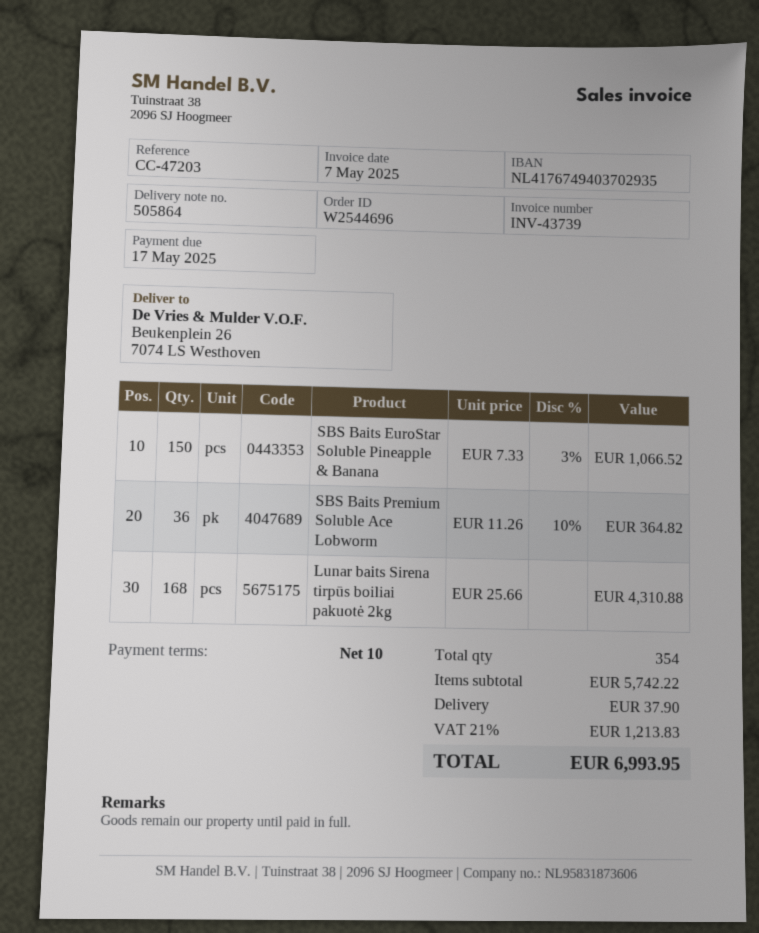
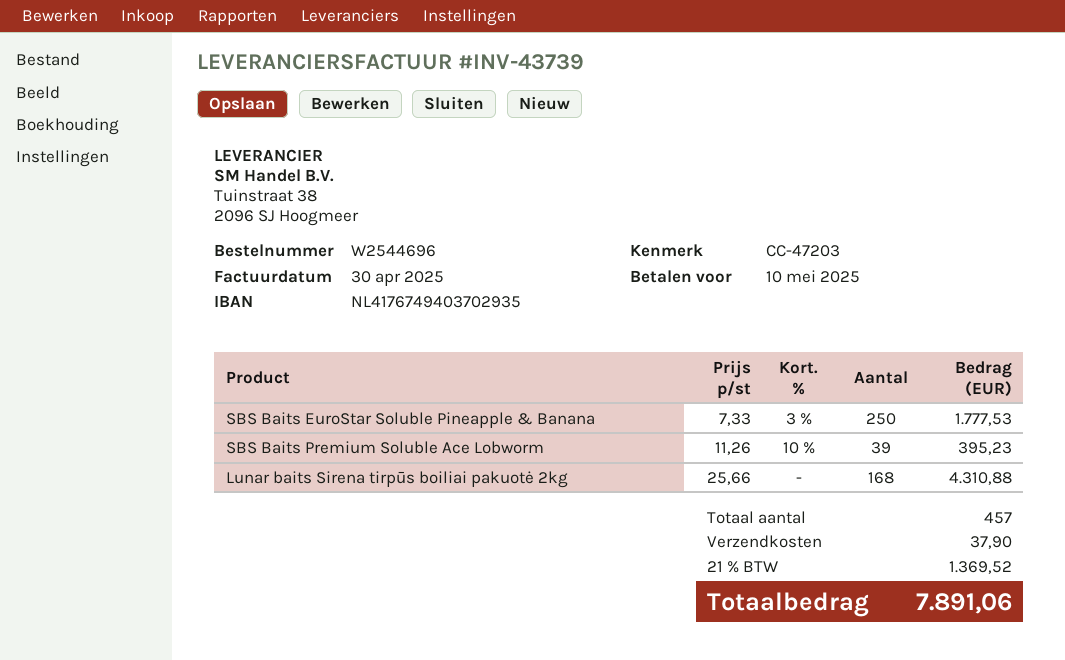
invoice date: 2025-05-07 -> 2025-04-30
due date: 2025-05-17 -> 2025-05-10
SBS Baits EuroStar Soluble Pineapple & Banana: 150 x 7.33 - 3% = 1066.52 -> 250 x 7.33 - 3% = 1777.53
SBS Baits Premium Soluble Ace Lobworm: 36 x 11.26 - 10% = 364.82 -> 39 x 11.26 - 10% = 395.23
total quantity: 354 -> 457
tax: 21% = 1213.83 -> 21% = 1369.52
total: 6993.95 -> 7891.06

